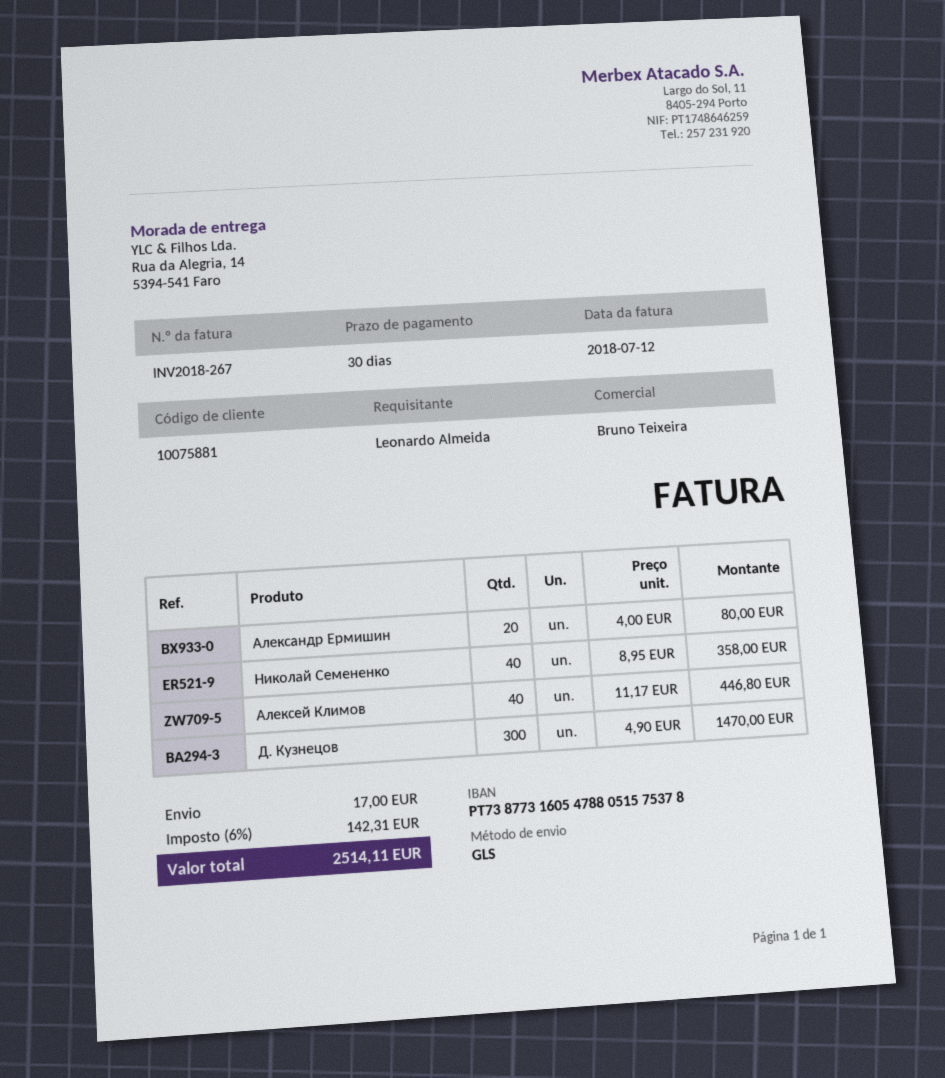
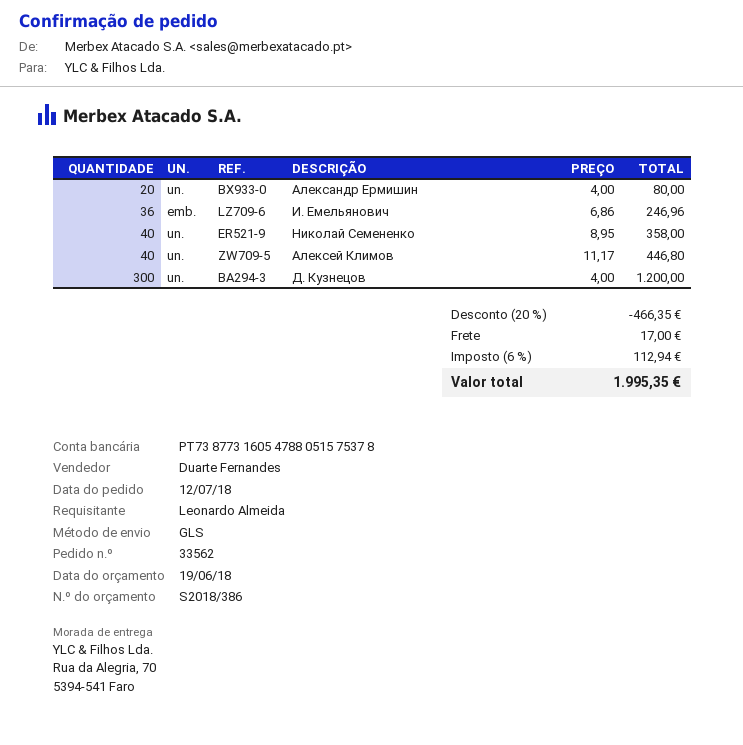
sales rep: Bruno Teixeira -> Duarte Fernandes
ship to: Rua da Alegria, 14, 5394-541 Faro -> Rua da Alegria, 70, 5394-541 Faro
Д. Кузнецов: 300 x 4.90 = 1470.00 -> 300 x 4.00 = 1200.00
И. Емельянович: none -> 36 x 6.86 = 246.96
discount: none -> 20% = 466.35
tax: 6% = 142.31 -> 6% = 112.94
total: 2514.11 -> 1995.35

